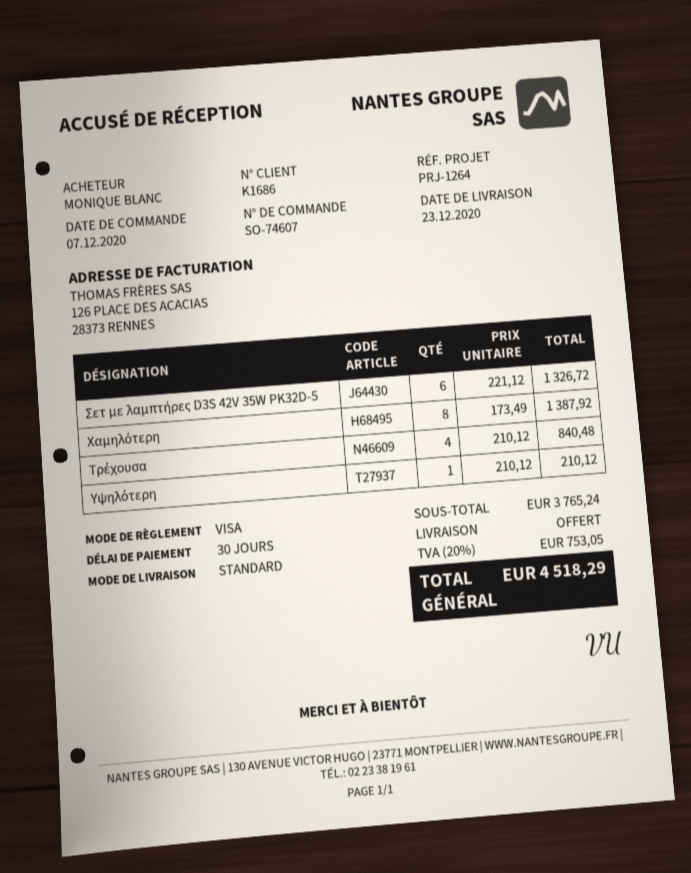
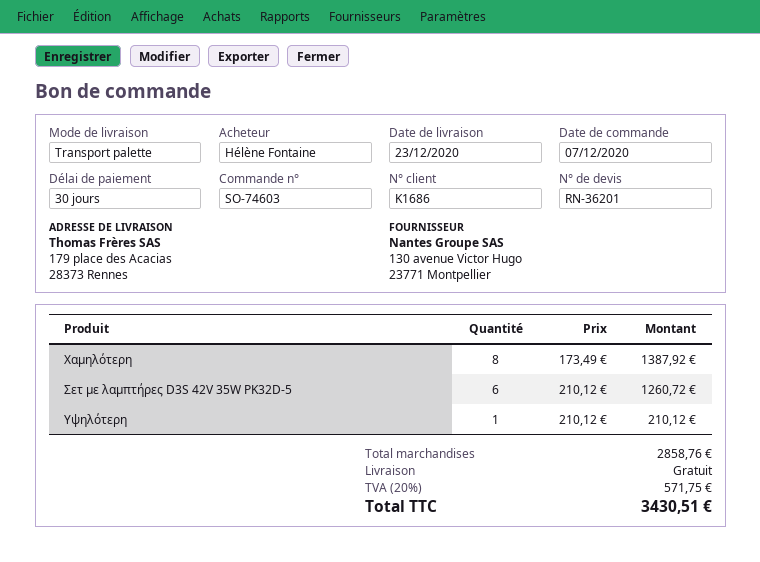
order number: SO-74607 -> SO-74603
ordered by: MONIQUE BLANC -> Hélène Fontaine
shipping method: standard -> pallet freight
Σετ με λαμπτήρες D3S 42V 35W PK32D-5: 6 x 221.12 = 1326.72 -> 6 x 210.12 = 1260.72
Τρέχουσα: 4 x 210.12 = 840.48 -> none
subtotal: 3765.24 -> 2858.76
tax: 20% = 753.05 -> 20% = 571.75
total: 4518.29 -> 3430.51

